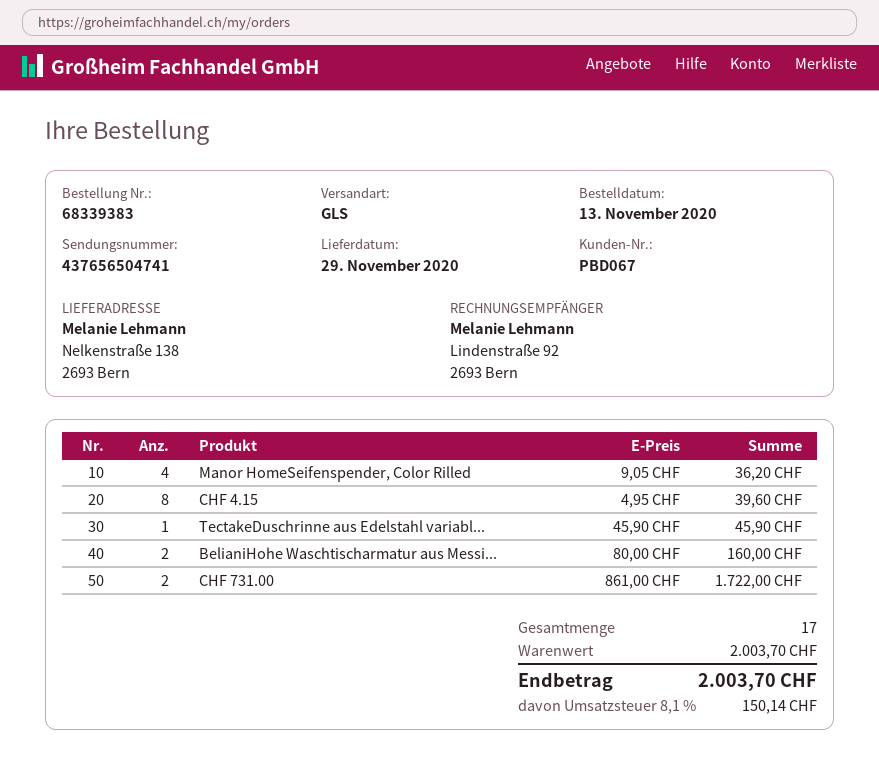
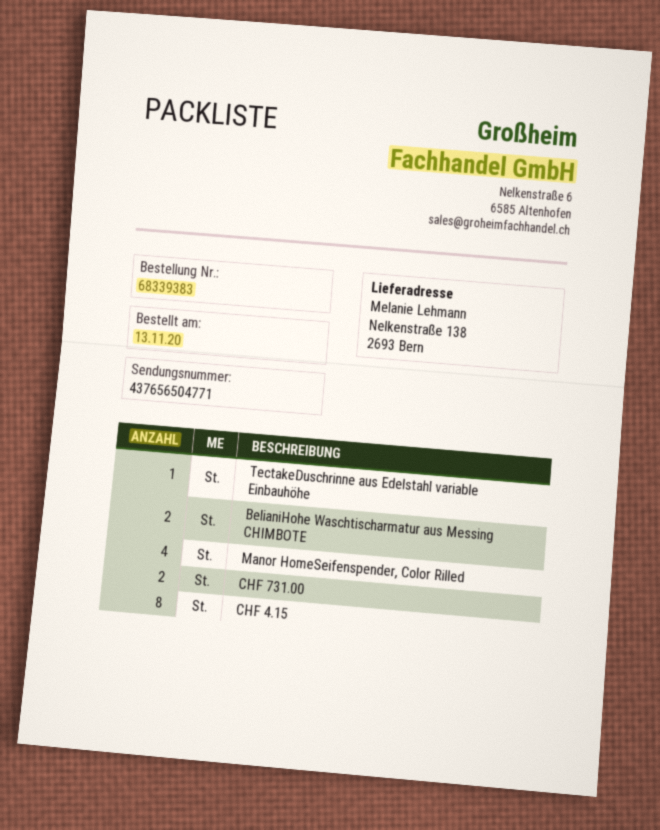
tracking number: 437656504741 -> 437656504771

